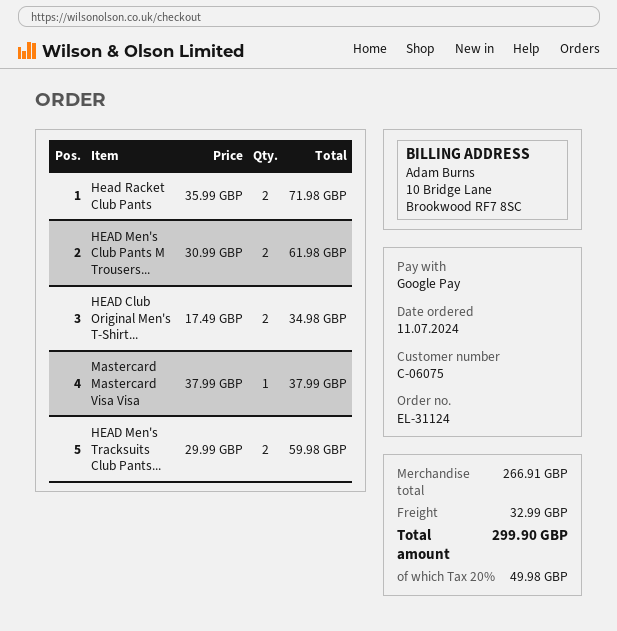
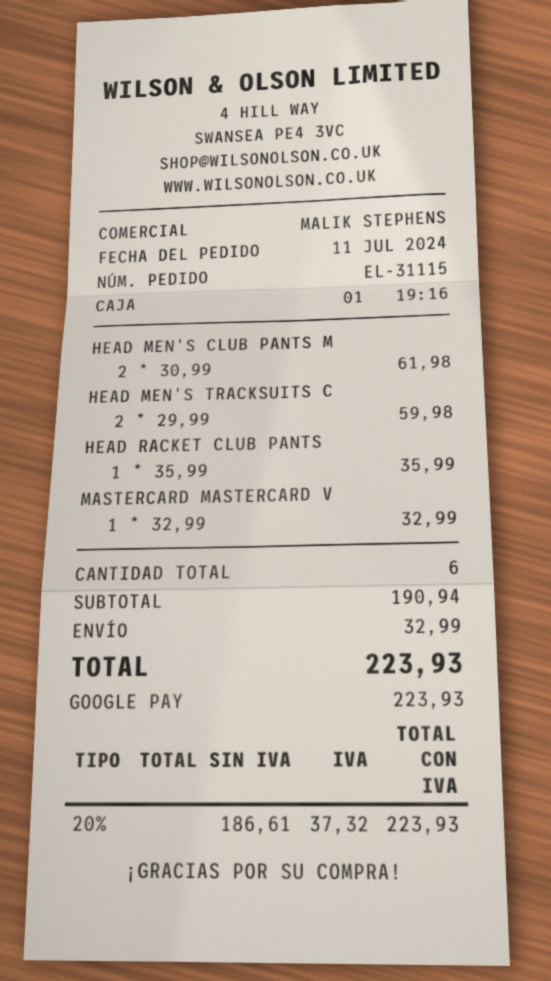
order number: EL-31124 -> EL-31115
Head Racket Club Pants: 2 x 35.99 = 71.98 -> 1 x 35.99 = 35.99
HEAD Club Original Men's T-Shirt...: 2 x 17.49 = 34.98 -> none
Mastercard Mastercard Visa Visa: 1 x 37.99 = 37.99 -> 1 x 32.99 = 32.99
subtotal: 266.91 -> 190.94
tax: 20% = 49.98 -> 20% = 37.32
total: 299.90 -> 223.93

